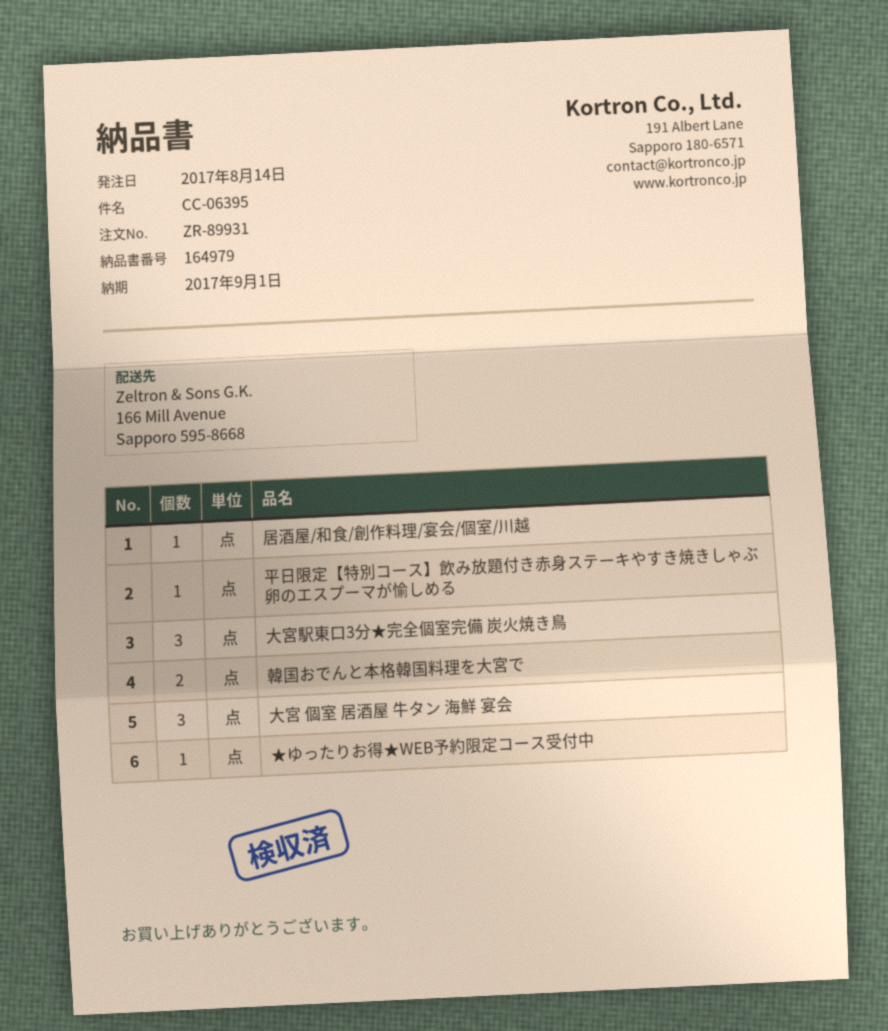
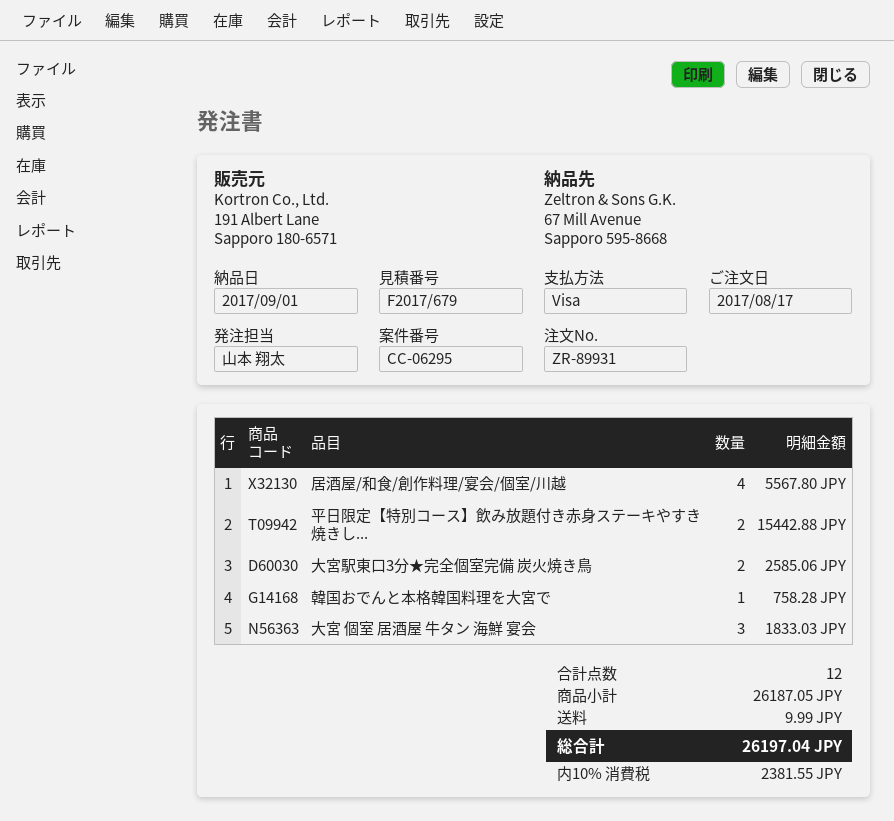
order date: 2017-08-14 -> 2017-08-17
reference: CC-06395 -> CC-06295
ship to: 166 Mill Avenue, Sapporo 595-8668 -> 67 Mill Avenue, Sapporo 595-8668
居酒屋/和食/創作料理/宴会/個室/川越: 1 -> 4
平日限定【特別コース】飲み放題付き赤身ステーキやすき焼きしゃぶ卵のエスプーマが愉しめる: 1 -> 2
大宮駅東口3分★完全個室完備 炭火焼き鳥: 3 -> 2
韓国おでんと本格韓国料理を大宮で: 2 -> 1
★ゆったりお得★WEB予約限定コース受付中: 1 -> none

